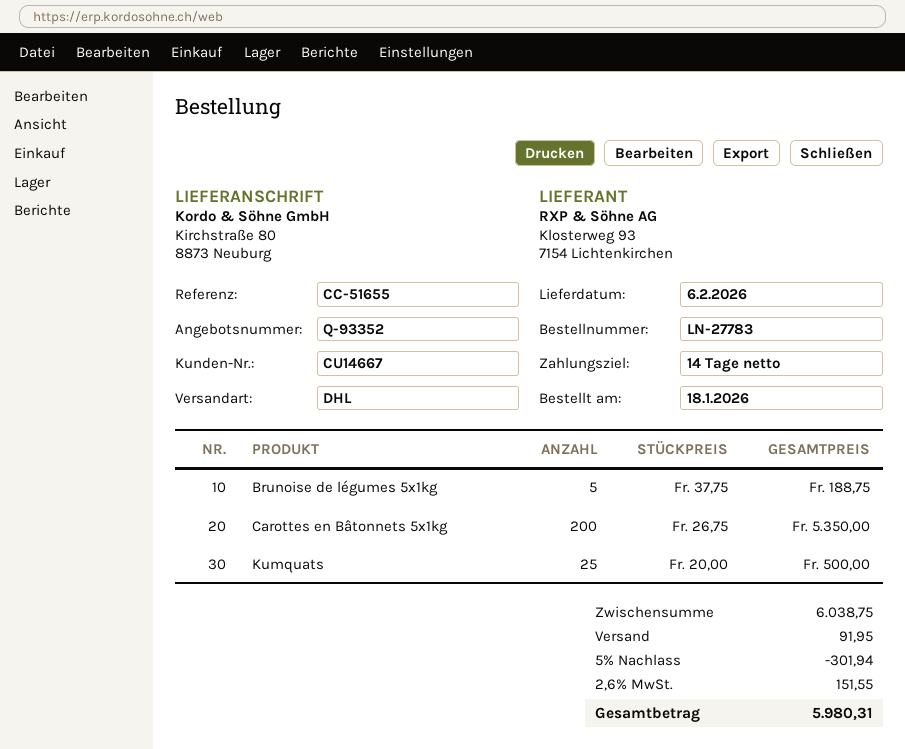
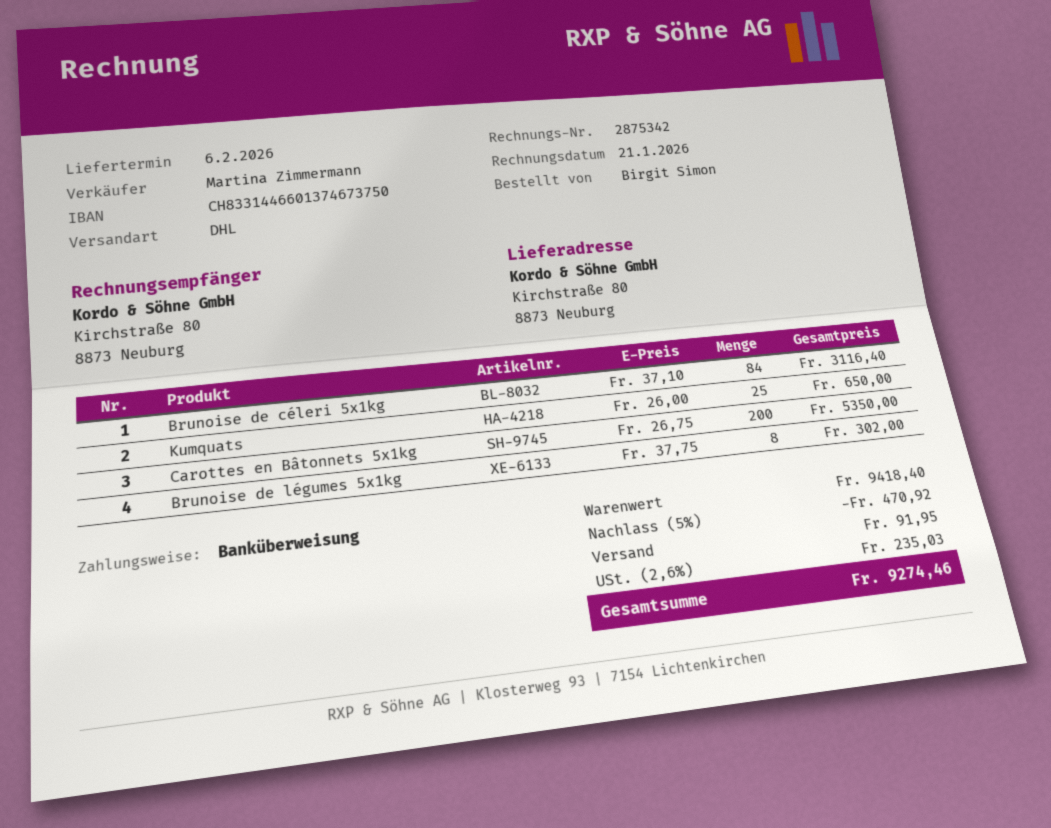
Brunoise de légumes 5x1kg: 5 x 37.75 = 188.75 -> 8 x 37.75 = 302.00
Kumquats: 25 x 20.00 = 500.00 -> 25 x 26.00 = 650.00
Brunoise de céleri 5x1kg: none -> 84 x 37.10 = 3116.40
subtotal: 6038.75 -> 9418.40
discount: 5% = 301.94 -> 5% = 470.92
tax: 2.6% = 151.55 -> 2.6% = 235.03
total: 5980.31 -> 9274.46

